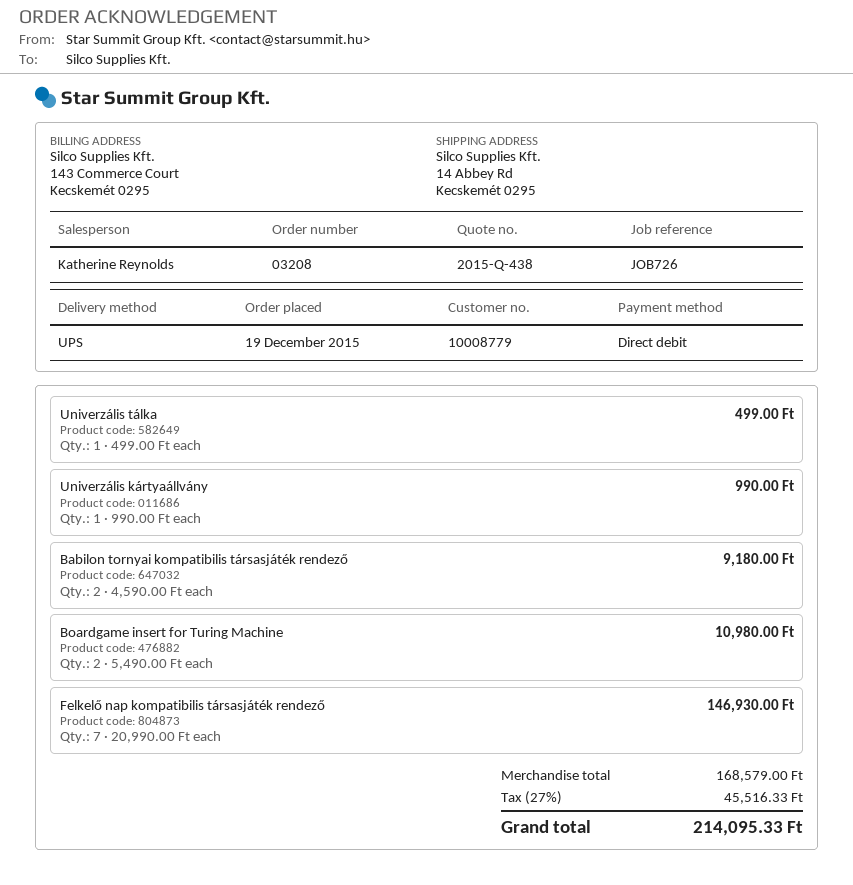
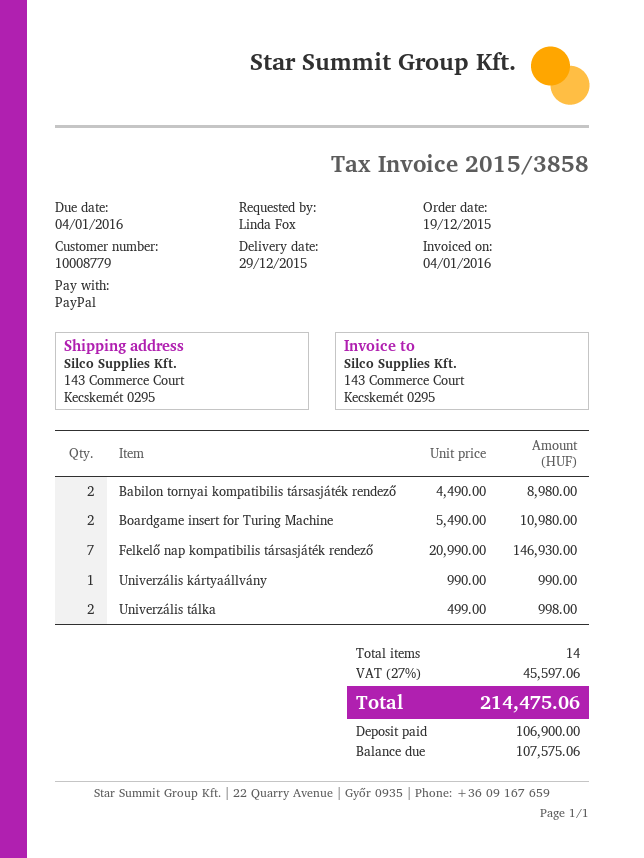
payment method: direct debit -> PayPal
ship to: 14 Abbey Rd, Kecskemét 0295 -> 143 Commerce Court, Kecskemét 0295
Univerzális tálka: 1 x 499.00 = 499.00 -> 2 x 499.00 = 998.00
Babilon tornyai kompatibilis társasjáték rendező: 2 x 4590.00 = 9180.00 -> 2 x 4490.00 = 8980.00
tax: 27% = 45516.33 -> 27% = 45597.06
total: 214095.33 -> 214475.06

